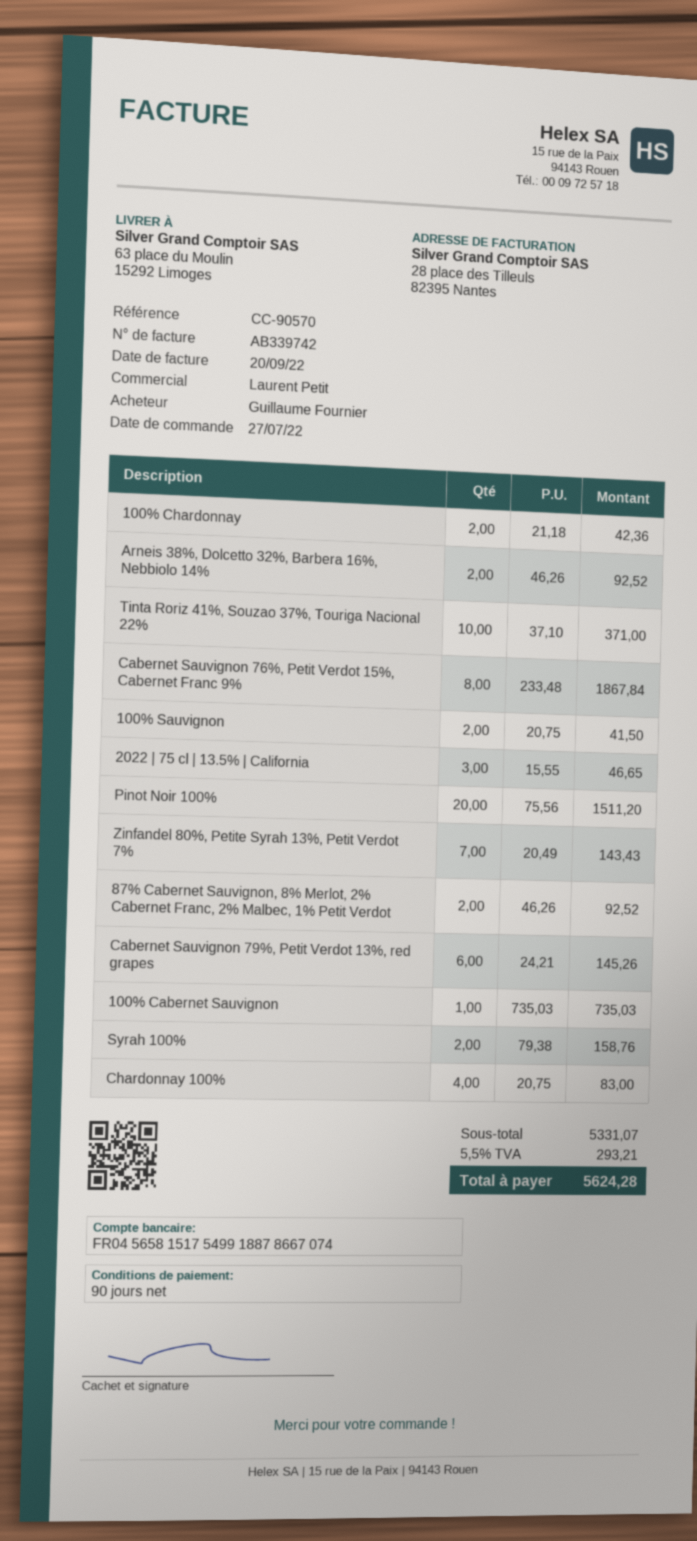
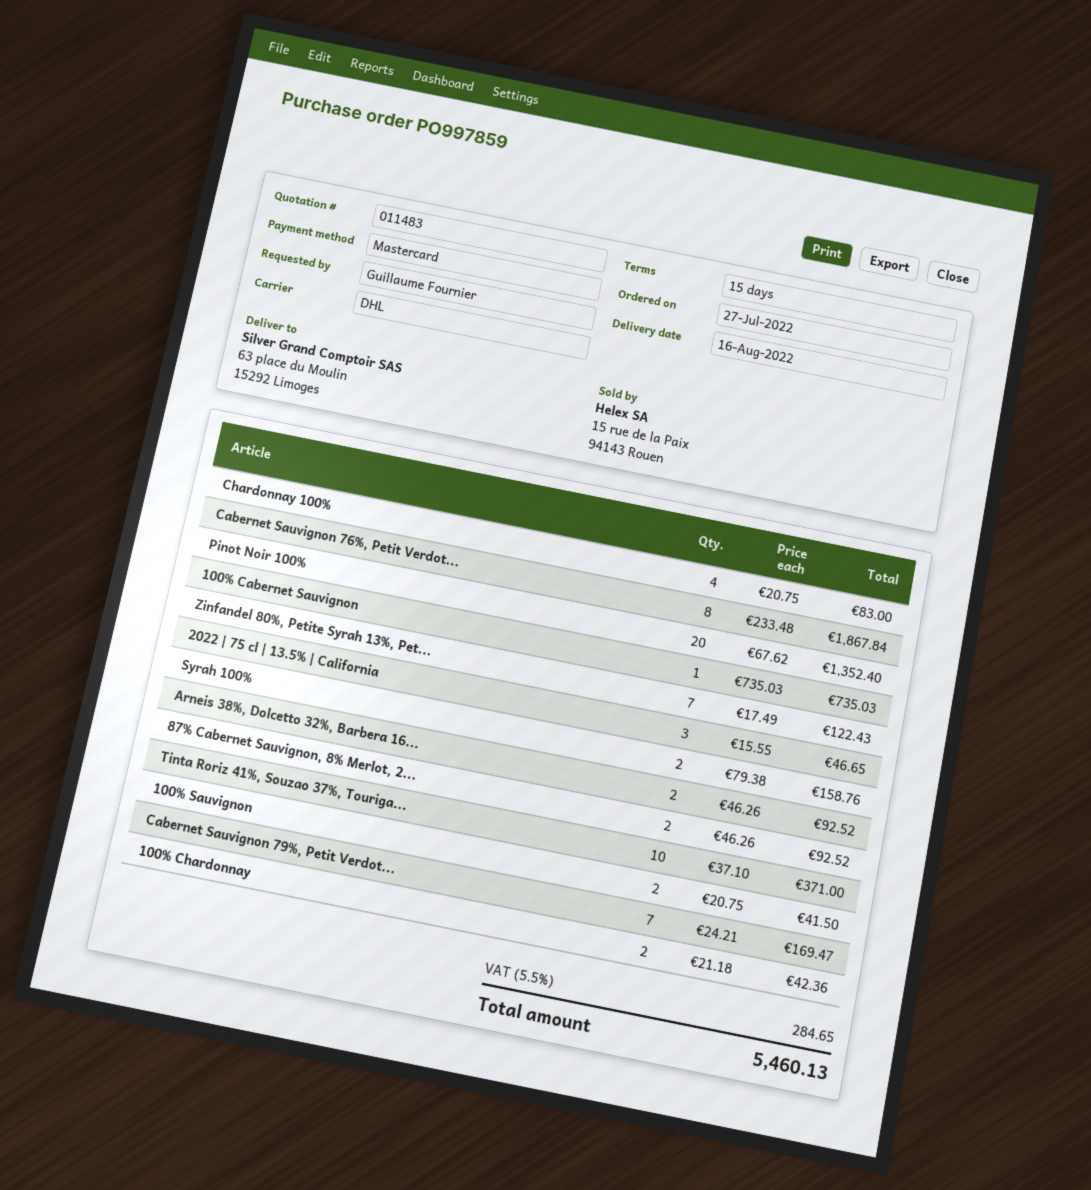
payment terms: 90 days -> 15 days
Pinot Noir 100%: 20 x 75.56 = 1511.20 -> 20 x 67.62 = 1352.40
Zinfandel 80%, Petite Syrah 13%, Petit Verdot 7%: 7 x 20.49 = 143.43 -> 7 x 17.49 = 122.43
Cabernet Sauvignon 79%, Petit Verdot 13%, red grapes: 6 x 24.21 = 145.26 -> 7 x 24.21 = 169.47
tax: 5.5% = 293.21 -> 5.5% = 284.65
total: 5624.28 -> 5460.13

